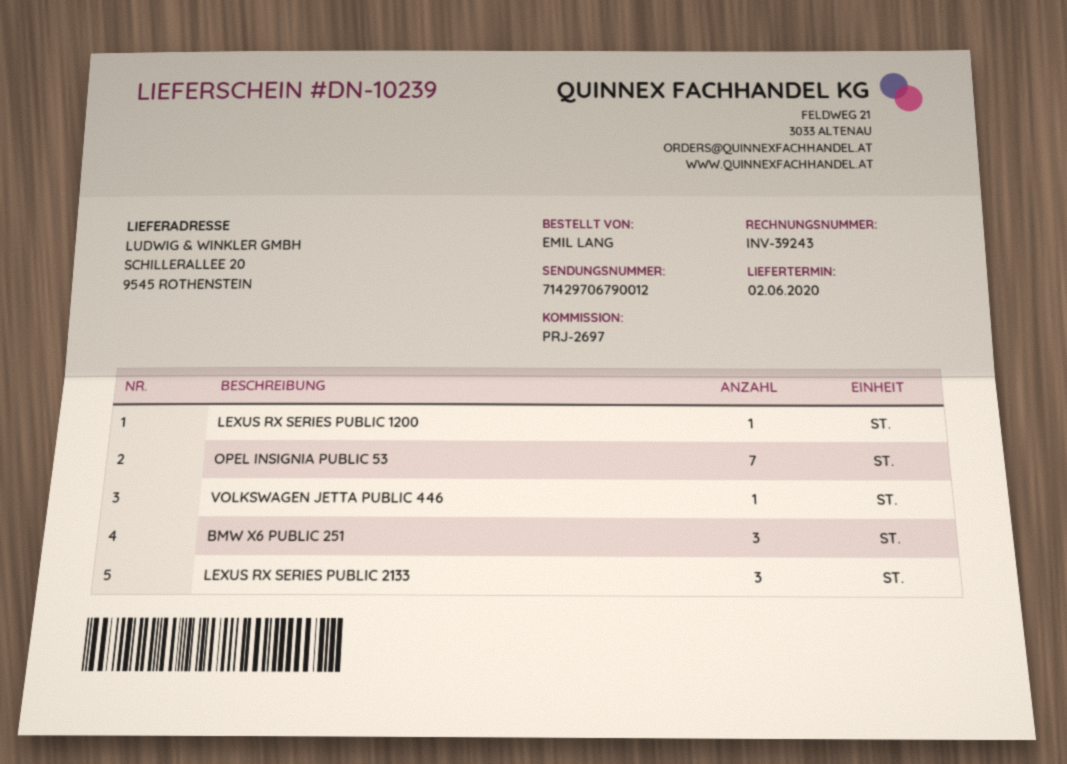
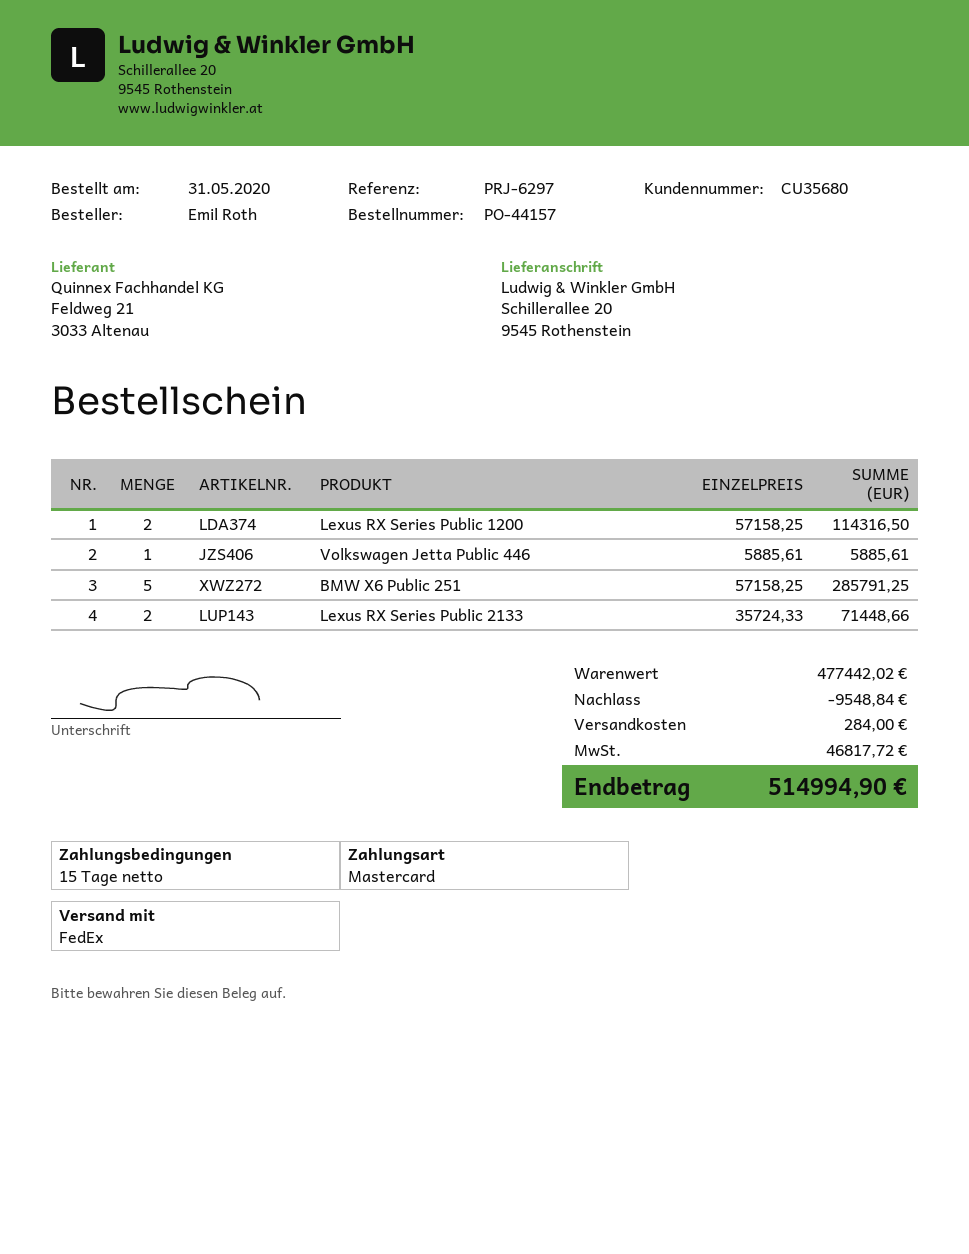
reference: PRJ-2697 -> PRJ-6297
ordered by: EMIL LANG -> Emil Roth
LEXUS RX SERIES PUBLIC 1200: 1 -> 2
OPEL INSIGNIA PUBLIC 53: 7 -> none
BMW X6 PUBLIC 251: 3 -> 5
LEXUS RX SERIES PUBLIC 2133: 3 -> 2

